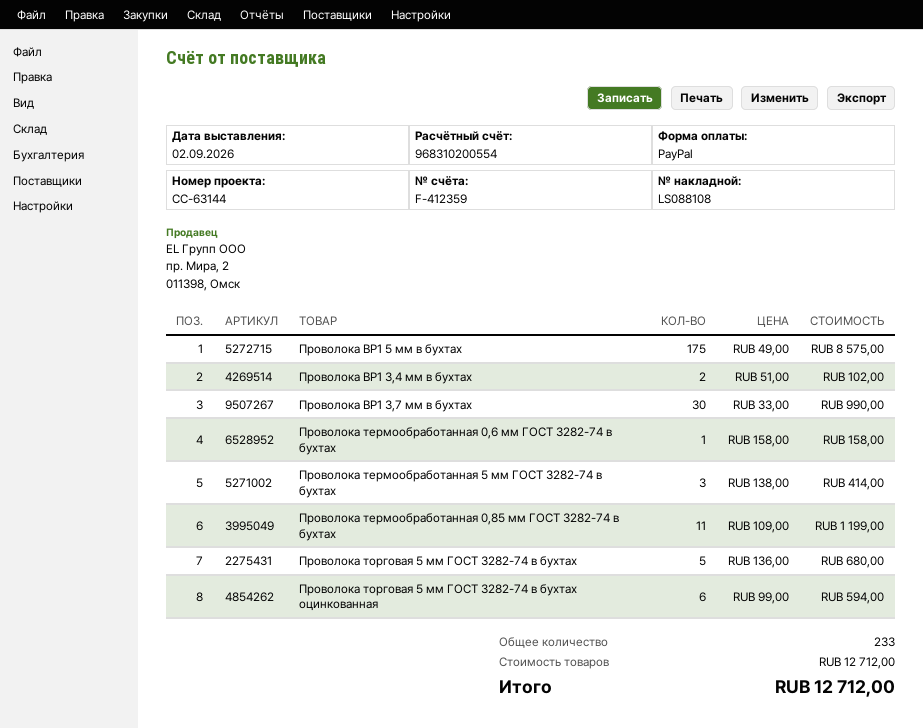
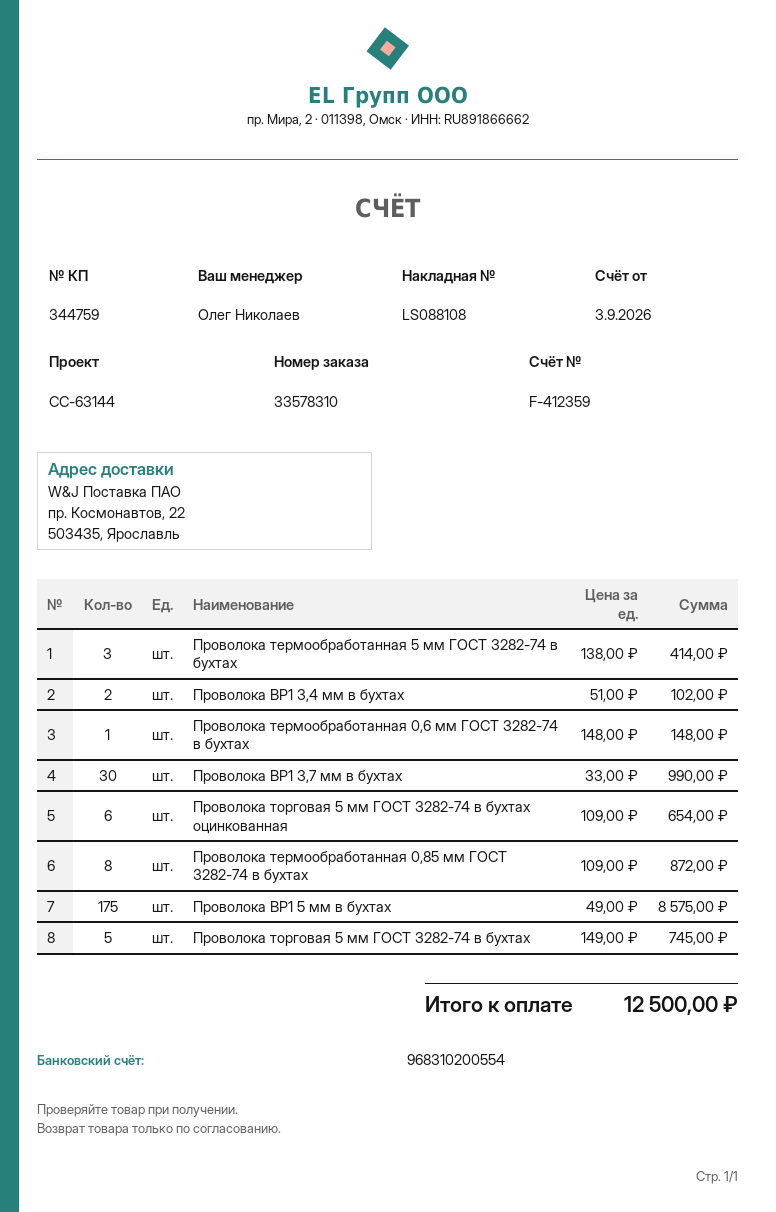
invoice date: 2026-09-02 -> 2026-09-03
Проволока термообработанная 0,6 мм ГОСТ 3282-74 в бухтах: 1 x 158.00 = 158.00 -> 1 x 148.00 = 148.00
Проволока термообработанная 0,85 мм ГОСТ 3282-74 в бухтах: 11 x 109.00 = 1199.00 -> 8 x 109.00 = 872.00
Проволока торговая 5 мм ГОСТ 3282-74 в бухтах: 5 x 136.00 = 680.00 -> 5 x 149.00 = 745.00
Проволока торговая 5 мм ГОСТ 3282-74 в бухтах оцинкованная: 6 x 99.00 = 594.00 -> 6 x 109.00 = 654.00
total: 12712.00 -> 12500.00

